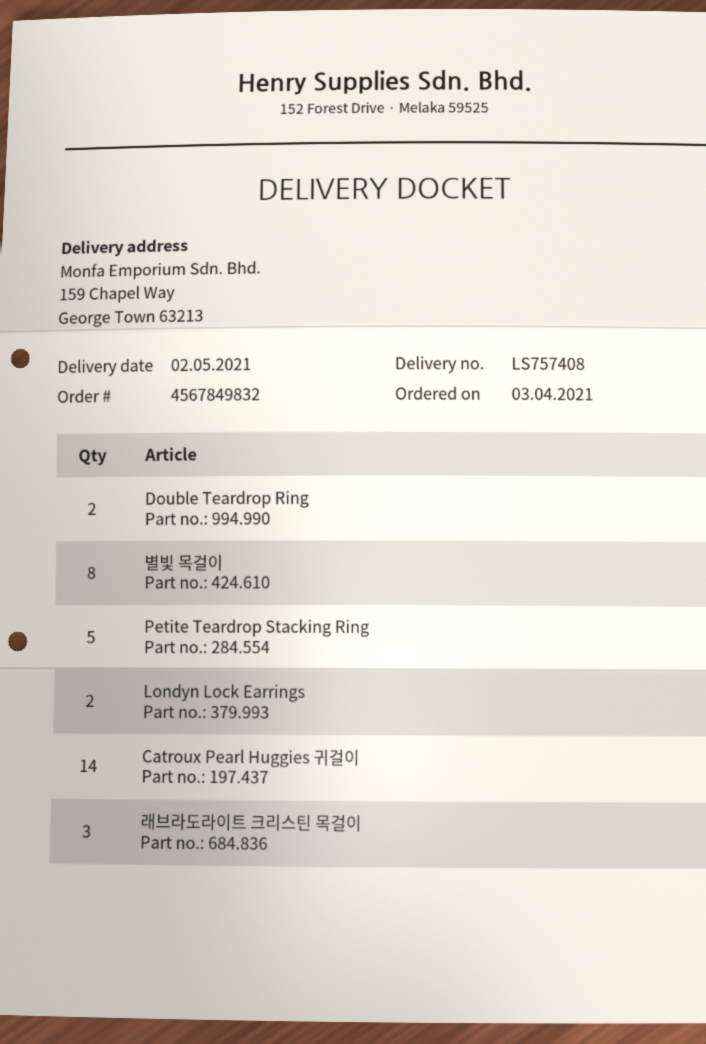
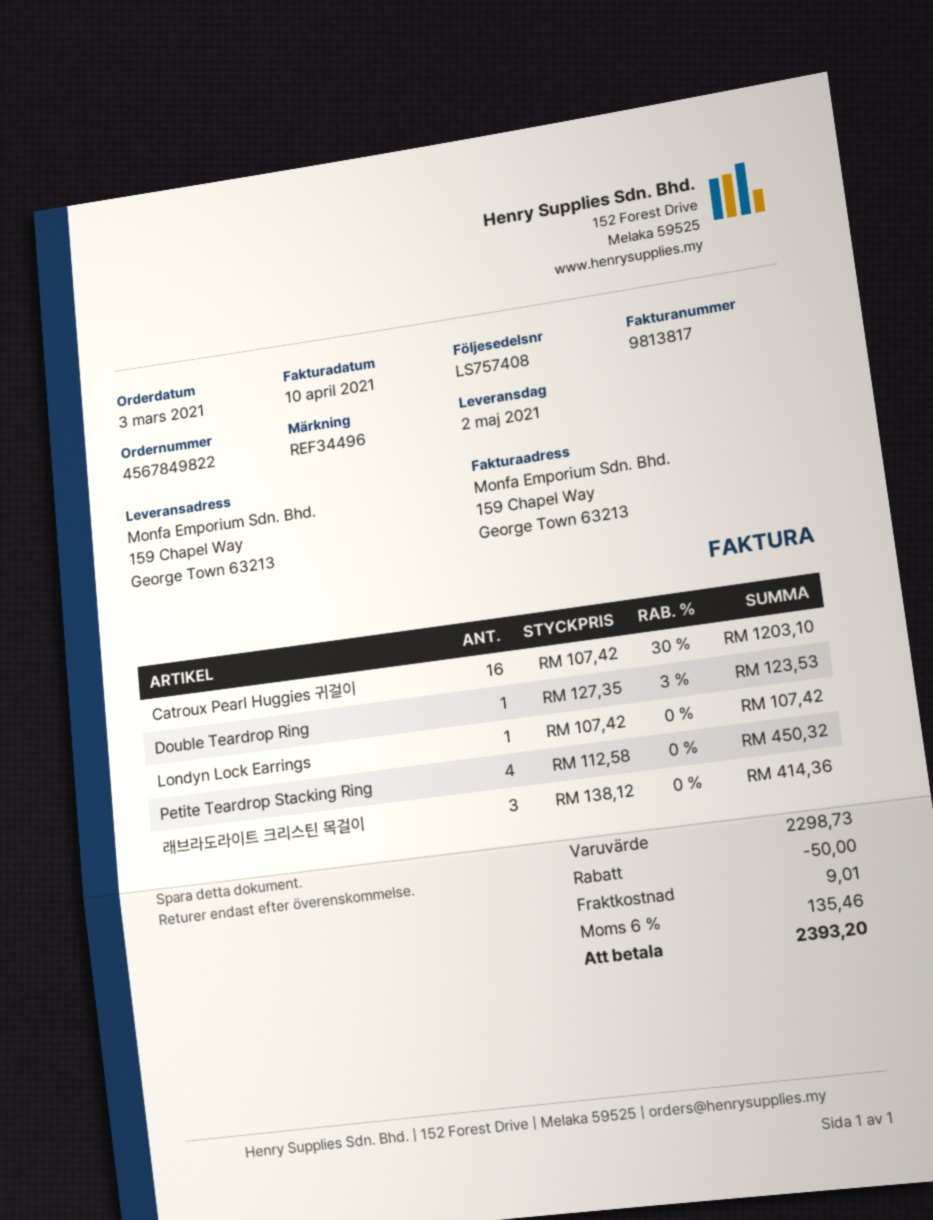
order number: 4567849832 -> 4567849822
order date: 2021-04-03 -> 2021-03-03
Double Teardrop Ring: 2 -> 1
별빛 목걸이: 8 -> none
Petite Teardrop Stacking Ring: 5 -> 4
Londyn Lock Earrings: 2 -> 1
Catroux Pearl Huggies 귀걸이: 14 -> 16

